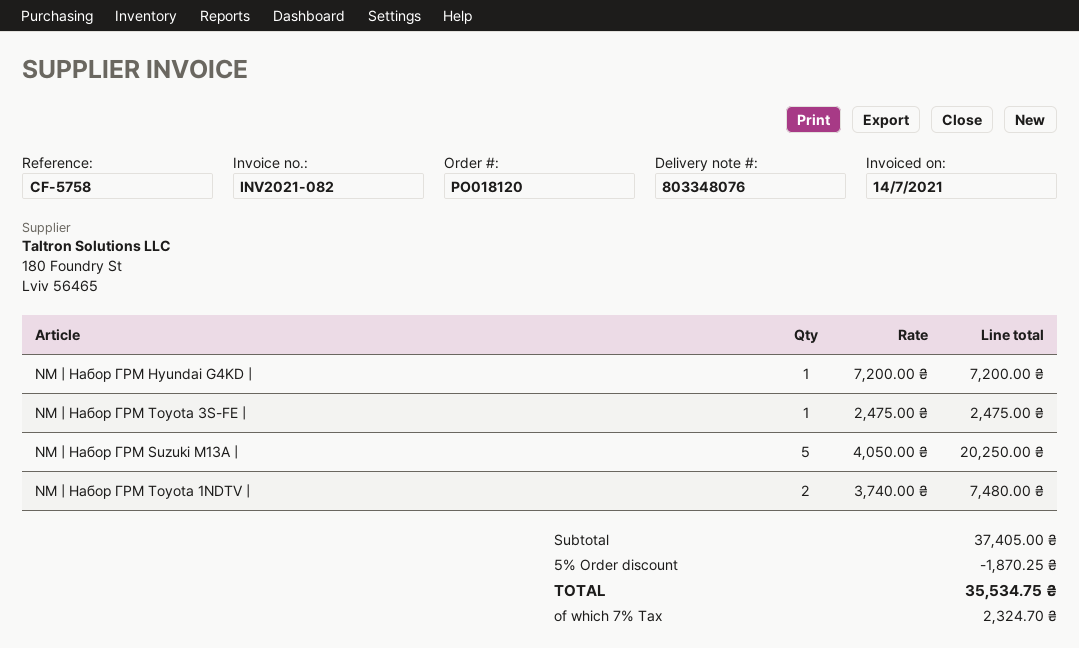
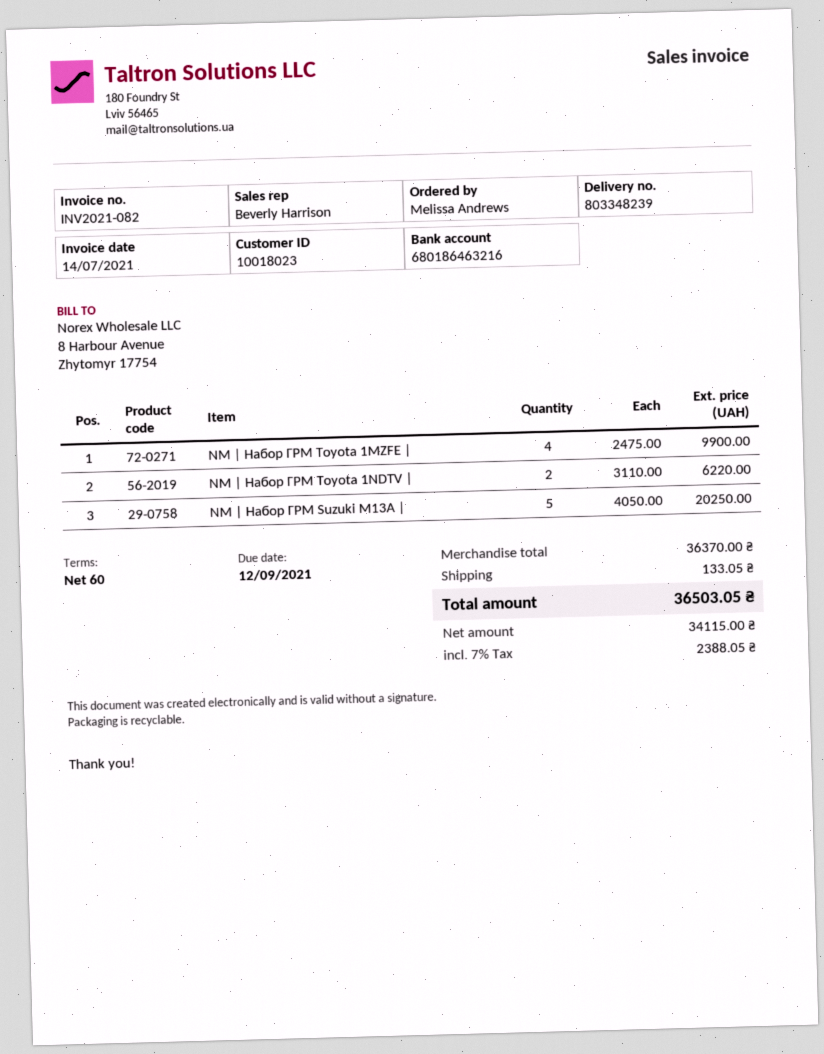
delivery note number: 803348076 -> 803348239
NM | Набор ГРМ Hyundai G4KD |: 1 x 7200.00 = 7200.00 -> none
NM | Набор ГРМ Toyota 3S-FE |: 1 x 2475.00 = 2475.00 -> none
NM | Набор ГРМ Toyota 1NDTV |: 2 x 3740.00 = 7480.00 -> 2 x 3110.00 = 6220.00
NM | Набор ГРМ Toyota 1MZFE |: none -> 4 x 2475.00 = 9900.00
subtotal: 37405.00 -> 36370.00
discount: 5% = 1870.25 -> none
shipping: none -> 133.05
tax: 7% = 2324.70 -> 7% = 2388.05
total: 35534.75 -> 36503.05

